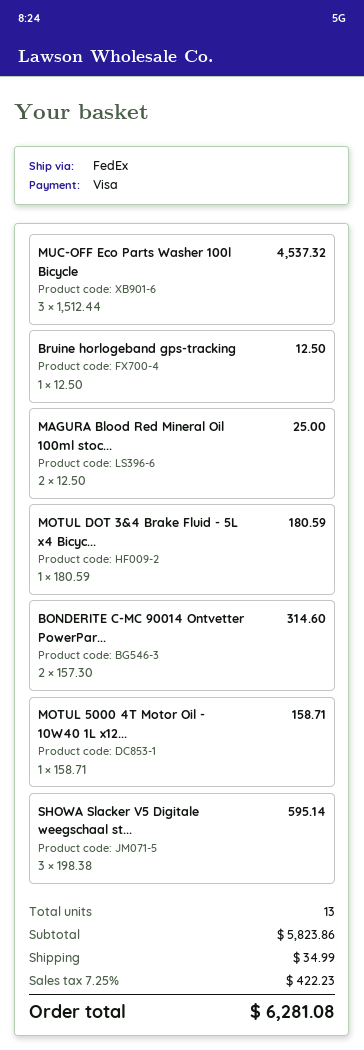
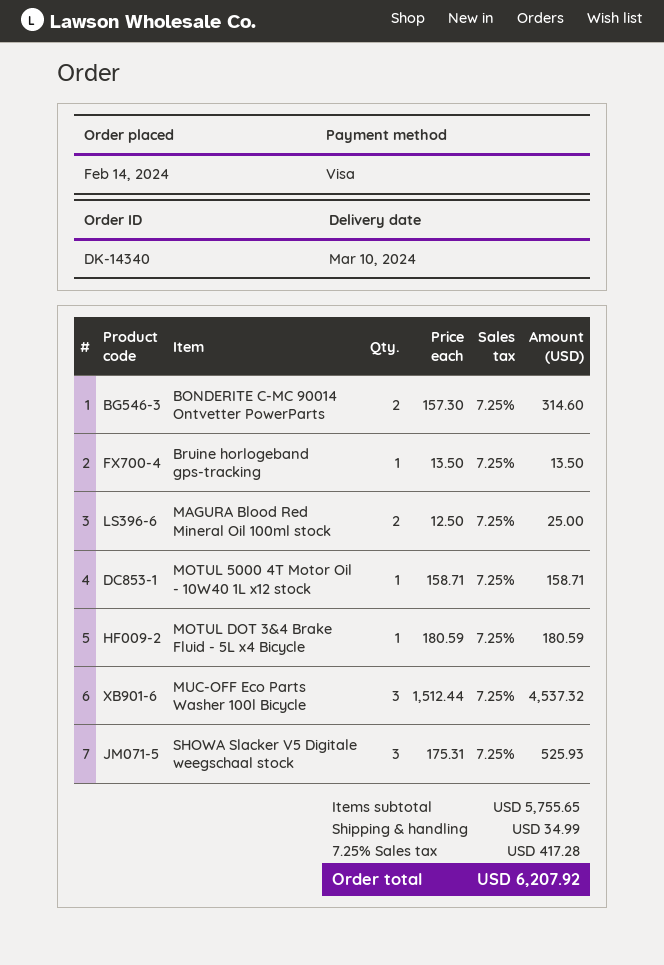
Bruine horlogeband gps-tracking: 1 x 12.50 = 12.50 -> 1 x 13.50 = 13.50
SHOWA Slacker V5 Digitale weegschaal st...: 3 x 198.38 = 595.14 -> 3 x 175.31 = 525.93
subtotal: 5823.86 -> 5755.65
tax: 7.25% = 422.23 -> 7.25% = 417.28
total: 6281.08 -> 6207.92

